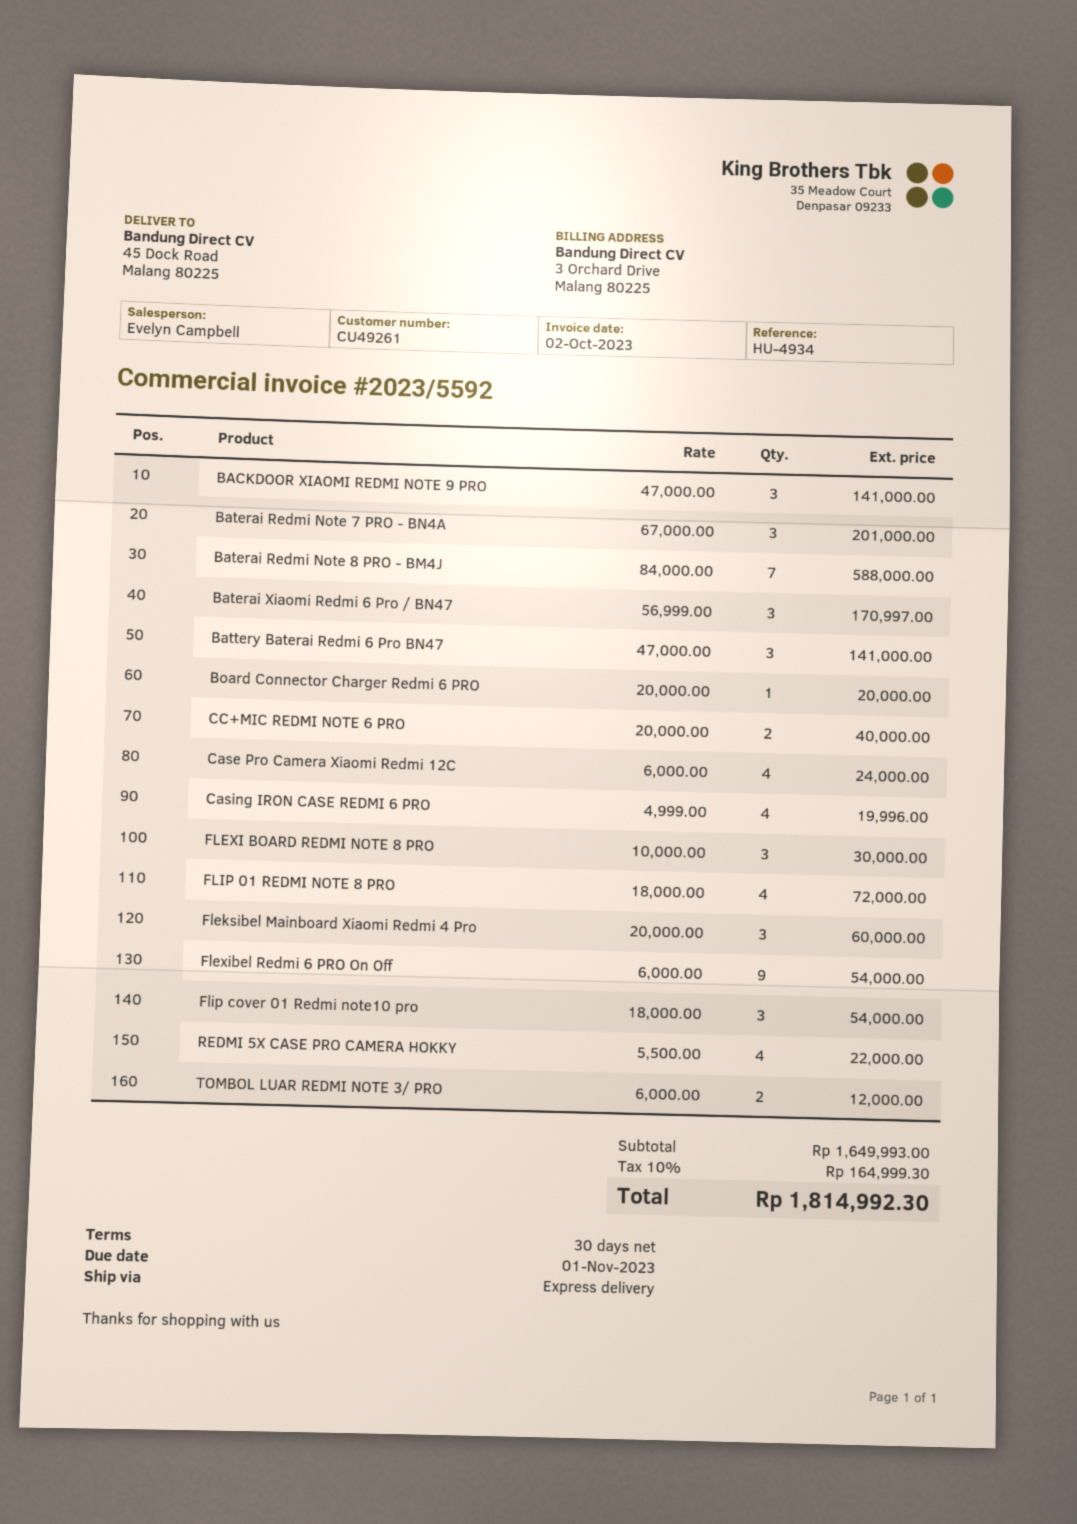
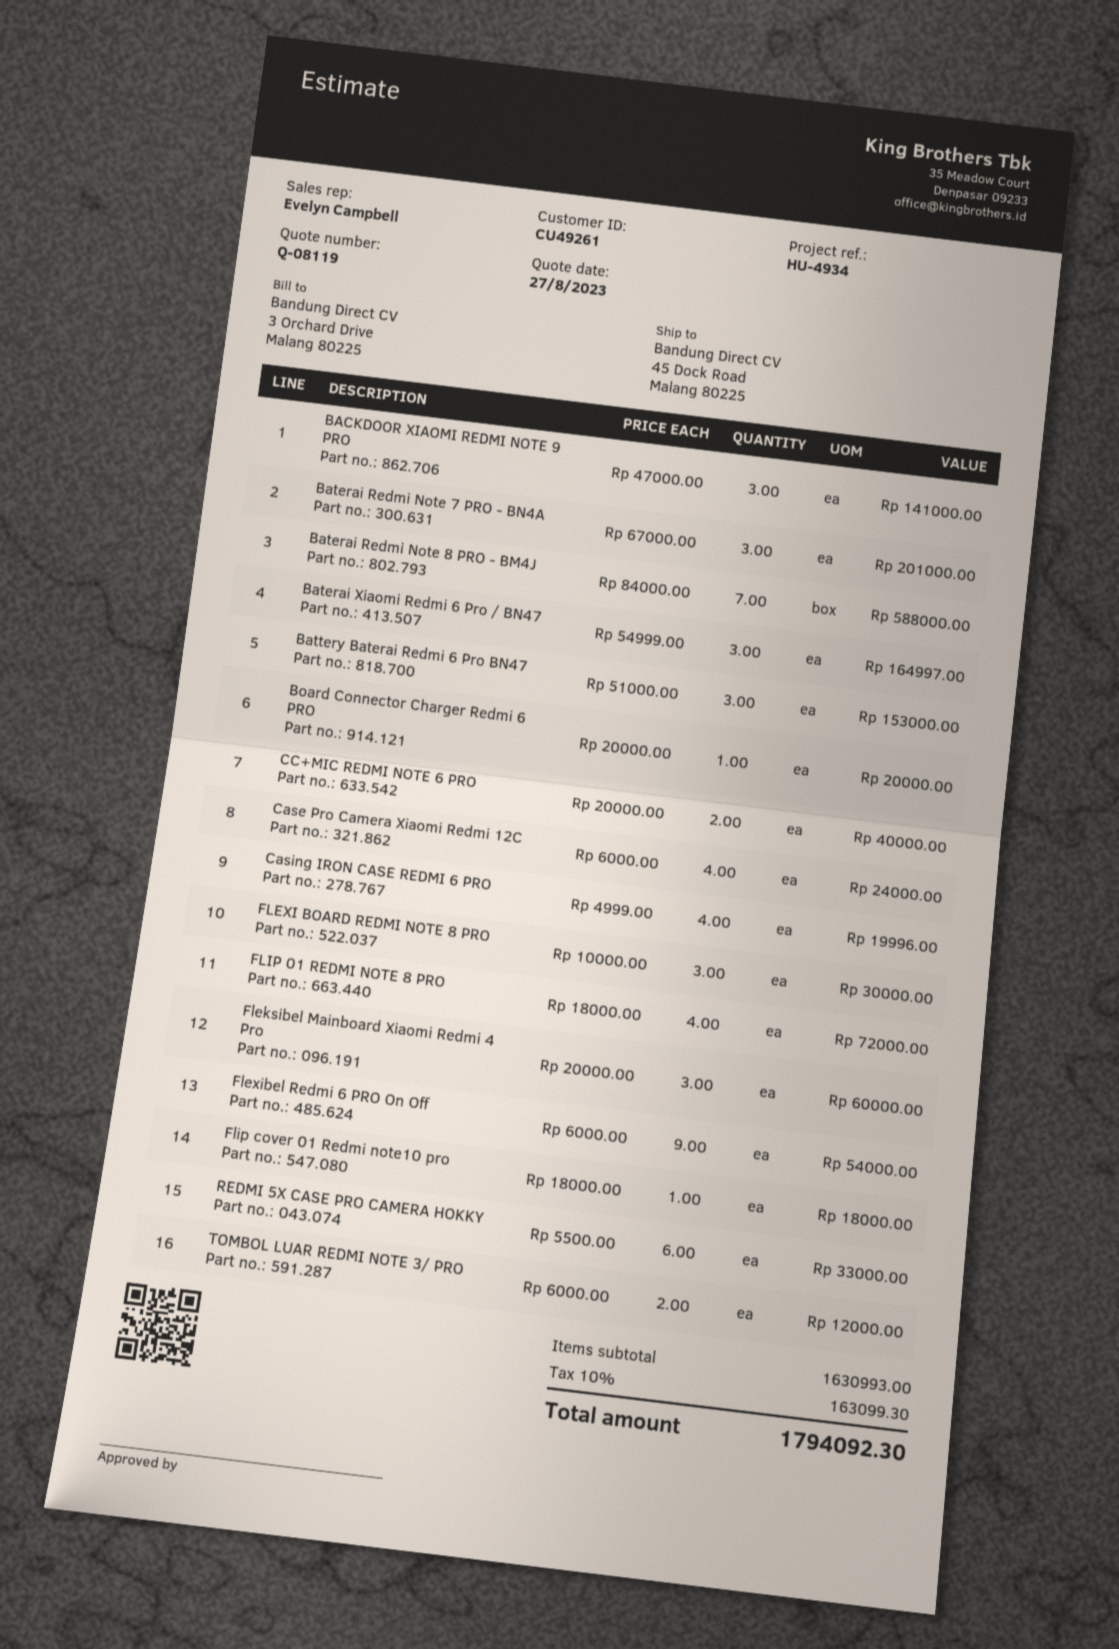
Baterai Xiaomi Redmi 6 Pro / BN47: 3 x 56999.00 = 170997.00 -> 3 x 54999.00 = 164997.00
Battery Baterai Redmi 6 Pro BN47: 3 x 47000.00 = 141000.00 -> 3 x 51000.00 = 153000.00
Flip cover 01 Redmi note10 pro: 3 x 18000.00 = 54000.00 -> 1 x 18000.00 = 18000.00
REDMI 5X CASE PRO CAMERA HOKKY: 4 x 5500.00 = 22000.00 -> 6 x 5500.00 = 33000.00
subtotal: 1649993.00 -> 1630993.00
tax: 10% = 164999.30 -> 10% = 163099.30
total: 1814992.30 -> 1794092.30

